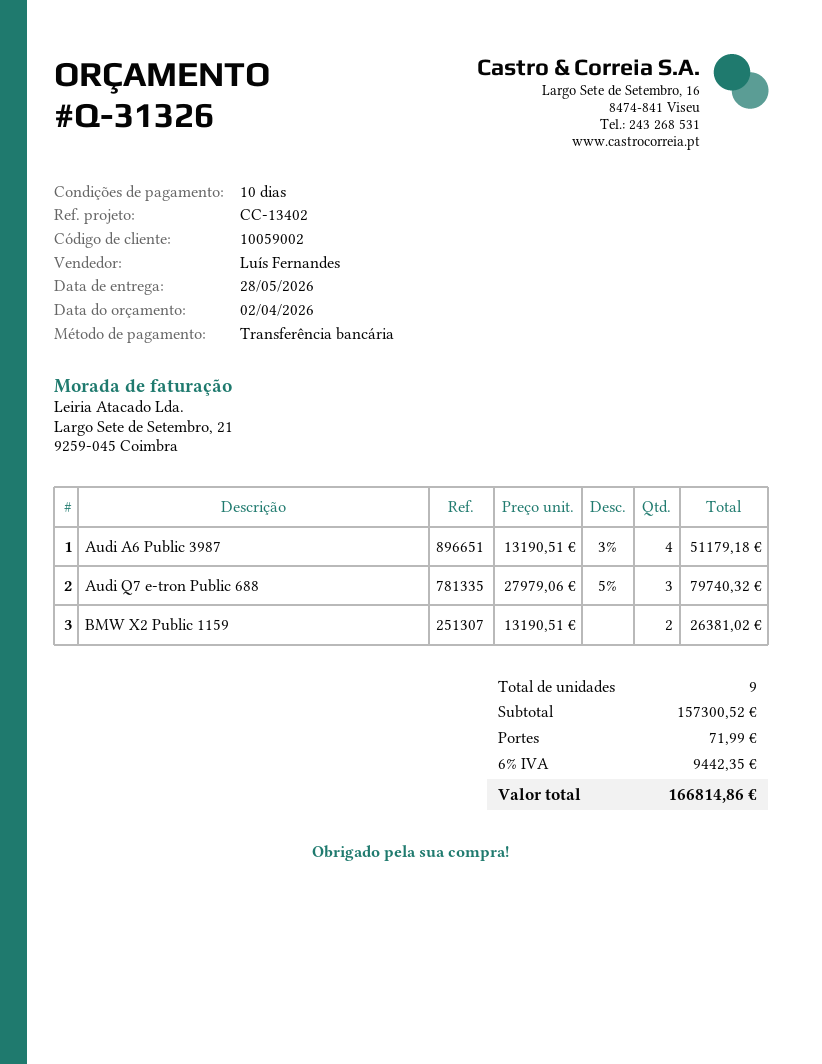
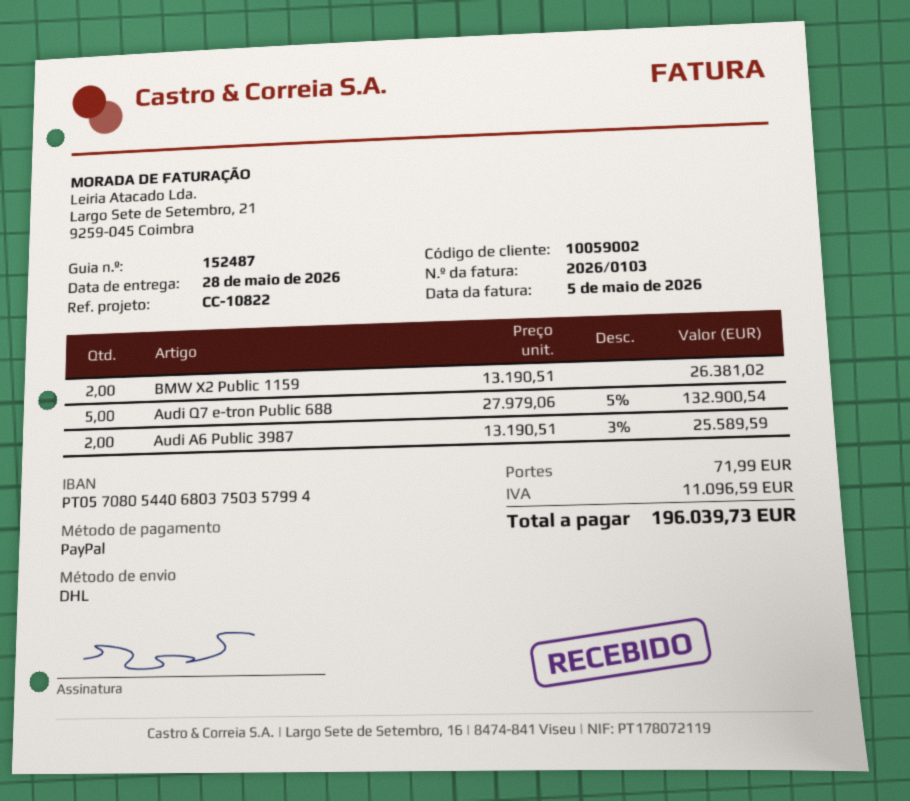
reference: CC-13402 -> CC-10822
payment method: bank transfer -> PayPal
Audi A6 Public 3987: 4 x 13190.51 - 3% = 51179.18 -> 2 x 13190.51 - 3% = 25589.59
Audi Q7 e-tron Public 688: 3 x 27979.06 - 5% = 79740.32 -> 5 x 27979.06 - 5% = 132900.54
tax: 9442.35 -> 11096.59
total: 166814.86 -> 196039.73

